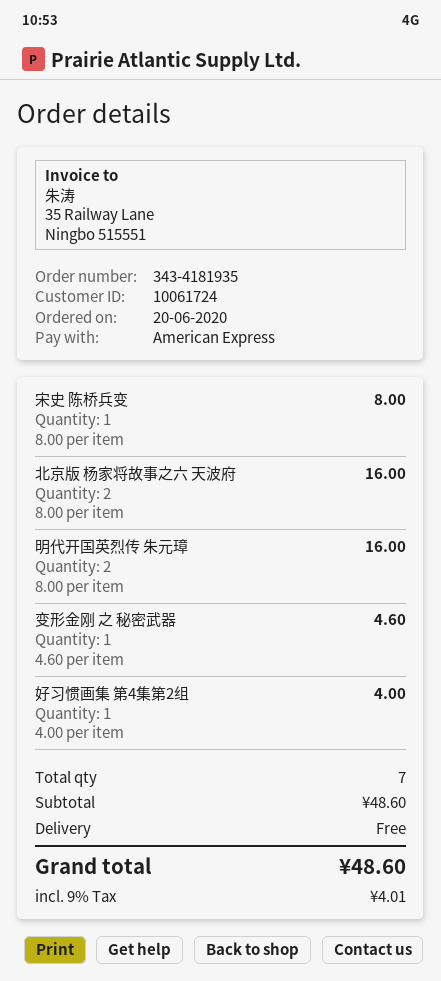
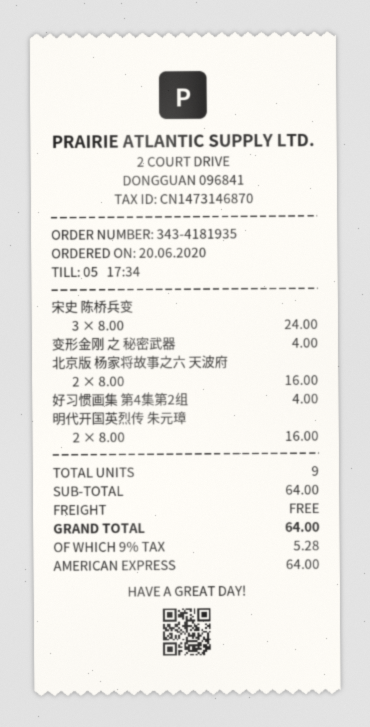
宋史 陈桥兵变: 1 x 8.00 = 8.00 -> 3 x 8.00 = 24.00
变形金刚 之 秘密武器: 1 x 4.60 = 4.60 -> 1 x 4.00 = 4.00
total quantity: 7 -> 9
subtotal: 48.60 -> 64.00
tax: 9% = 4.01 -> 9% = 5.28
total: 48.60 -> 64.00

